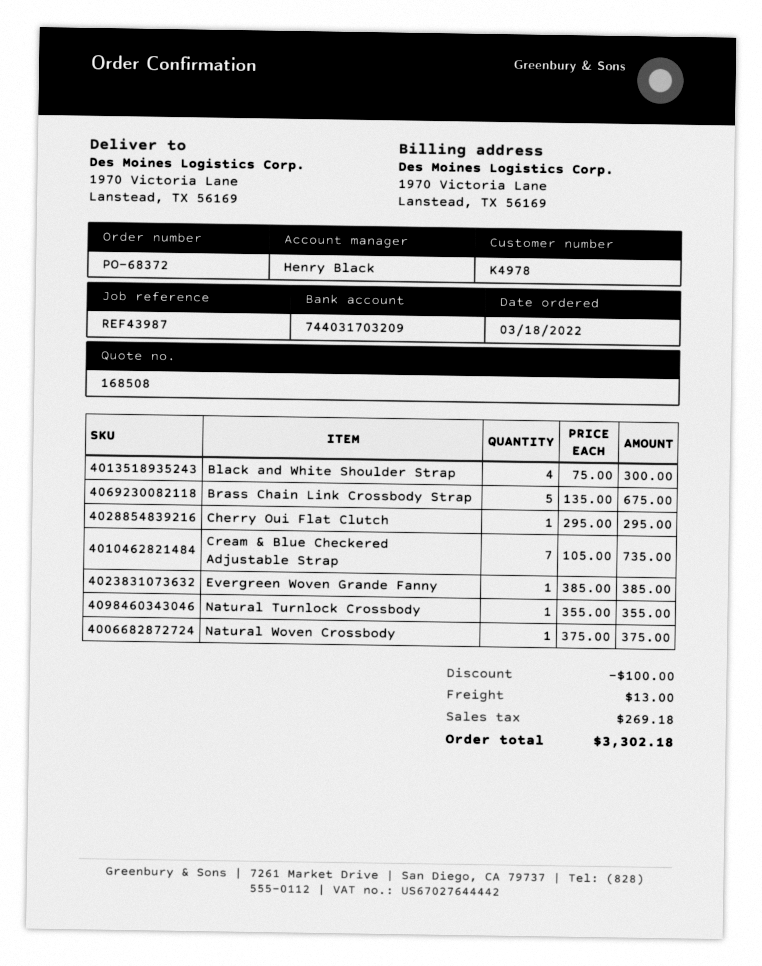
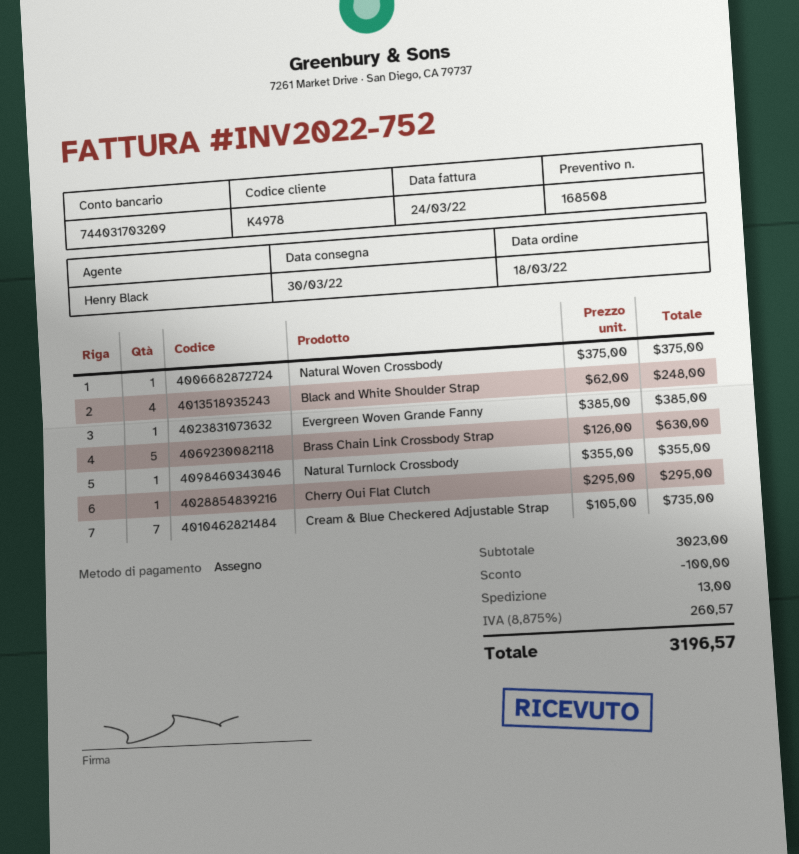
Black and White Shoulder Strap: 4 x 75.00 = 300.00 -> 4 x 62.00 = 248.00
Brass Chain Link Crossbody Strap: 5 x 135.00 = 675.00 -> 5 x 126.00 = 630.00
tax: 269.18 -> 260.57
total: 3302.18 -> 3196.57

